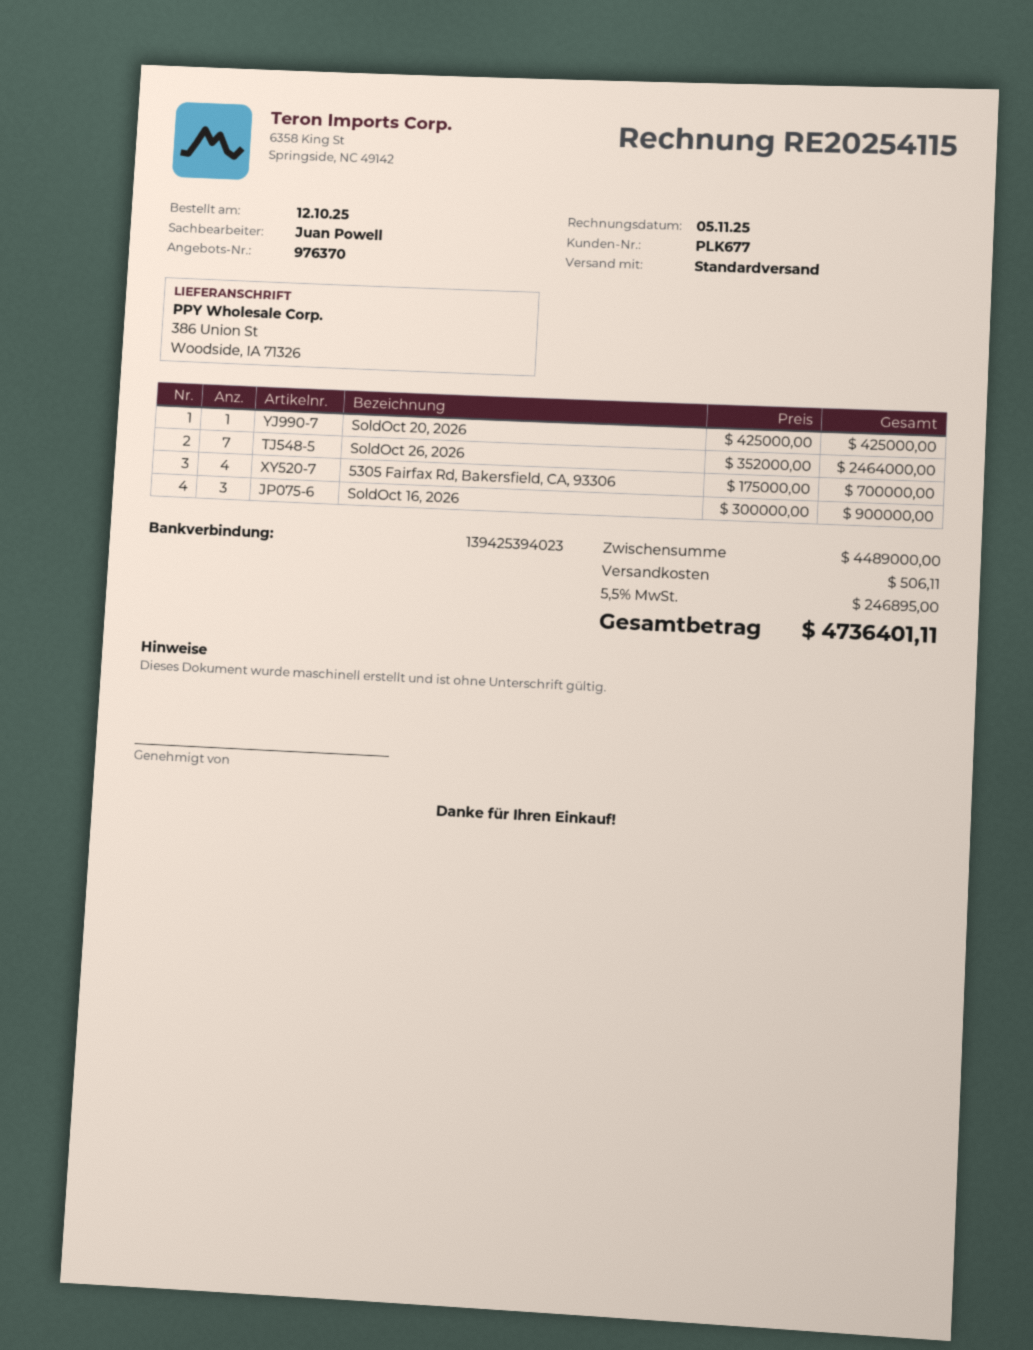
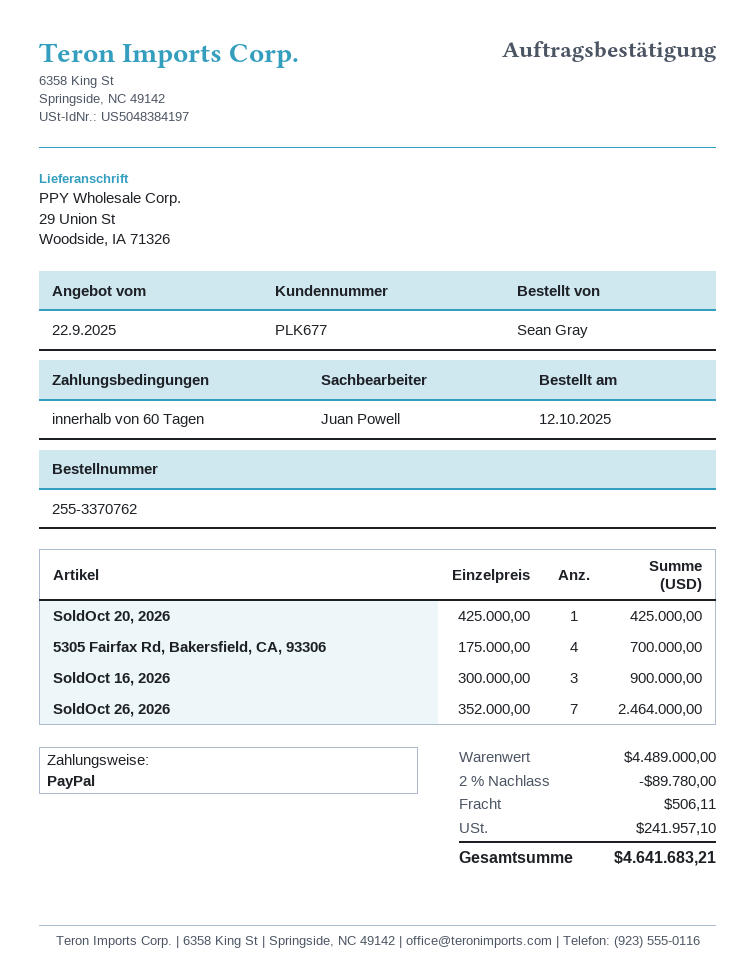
ship to: 386 Union St, Woodside, IA 71326 -> 29 Union St, Woodside, IA 71326
discount: none -> 2% = 89780.00
tax: 246895.00 -> 241957.10
total: 4736401.11 -> 4641683.21

